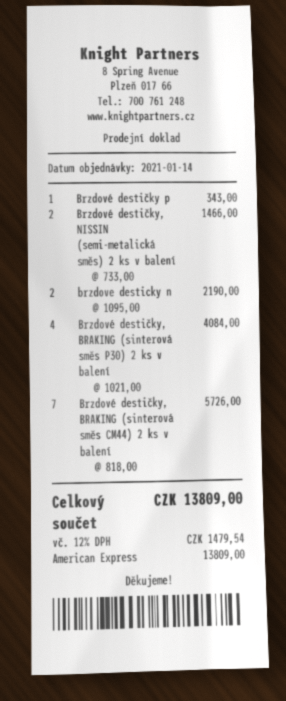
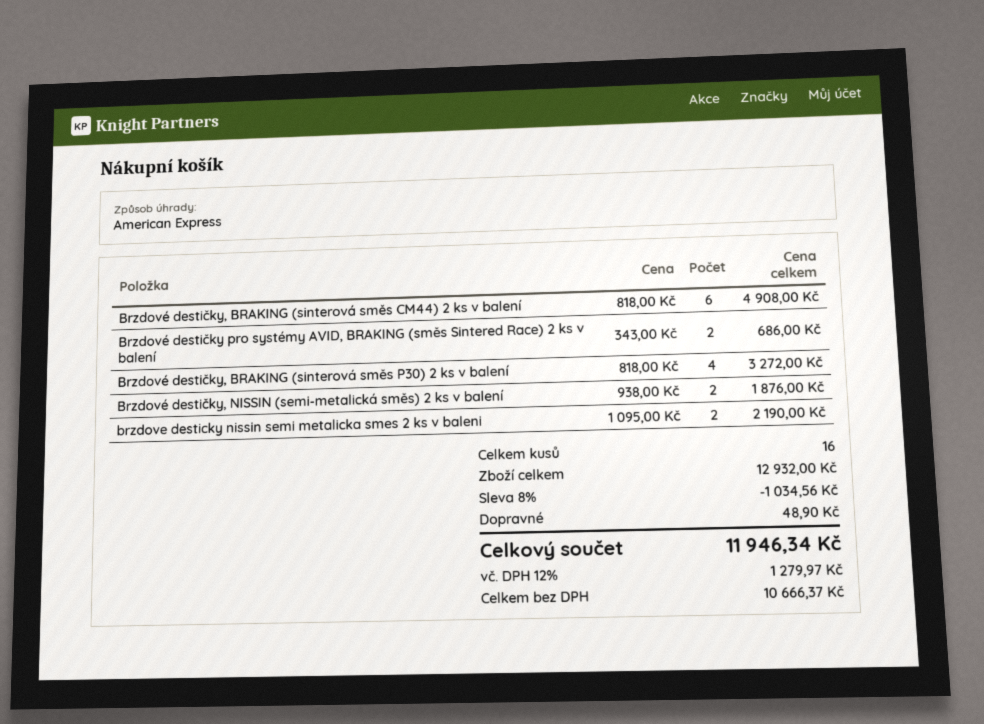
Brzdové destičky p: 1 x 343.00 = 343.00 -> 2 x 343.00 = 686.00
Brzdové destičky, NISSIN (semi-metalická směs) 2 ks v balení: 2 x 733.00 = 1466.00 -> 2 x 938.00 = 1876.00
Brzdové destičky, BRAKING (sinterová směs P30) 2 ks v balení: 4 x 1021.00 = 4084.00 -> 4 x 818.00 = 3272.00
Brzdové destičky, BRAKING (sinterová směs CM44) 2 ks v balení: 7 x 818.00 = 5726.00 -> 6 x 818.00 = 4908.00
discount: none -> 8% = 1034.56
shipping: none -> 48.90
tax: 12% = 1479.54 -> 12% = 1279.97
total: 13809.00 -> 11946.34

